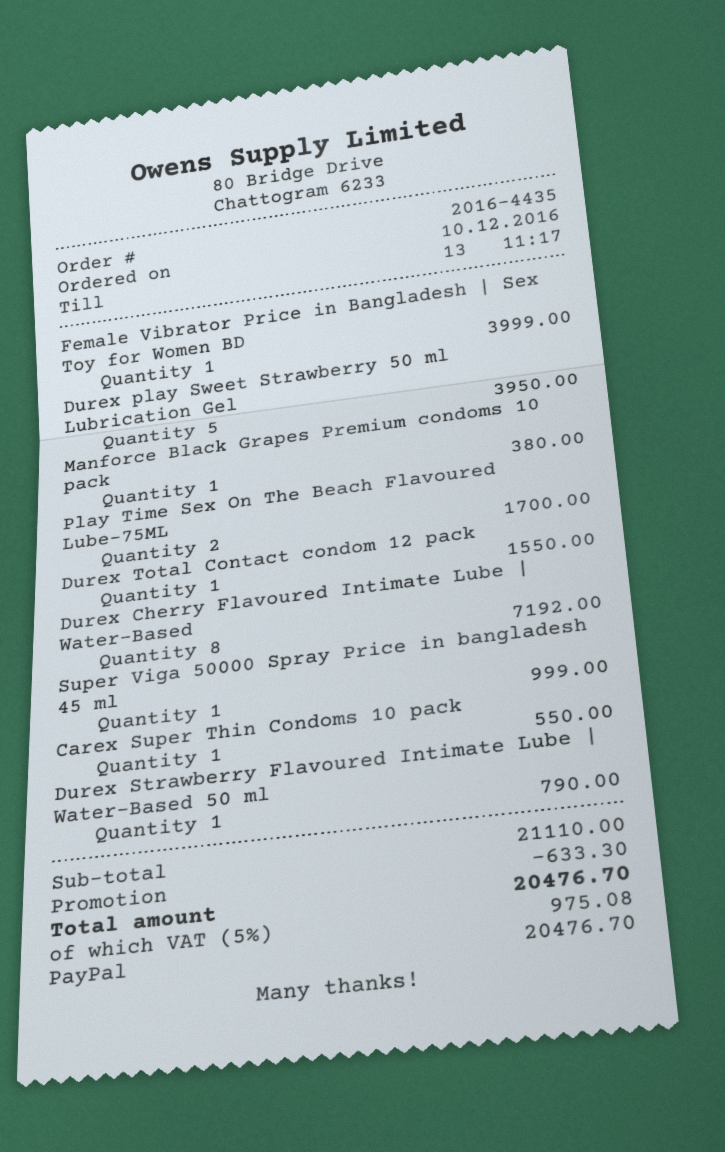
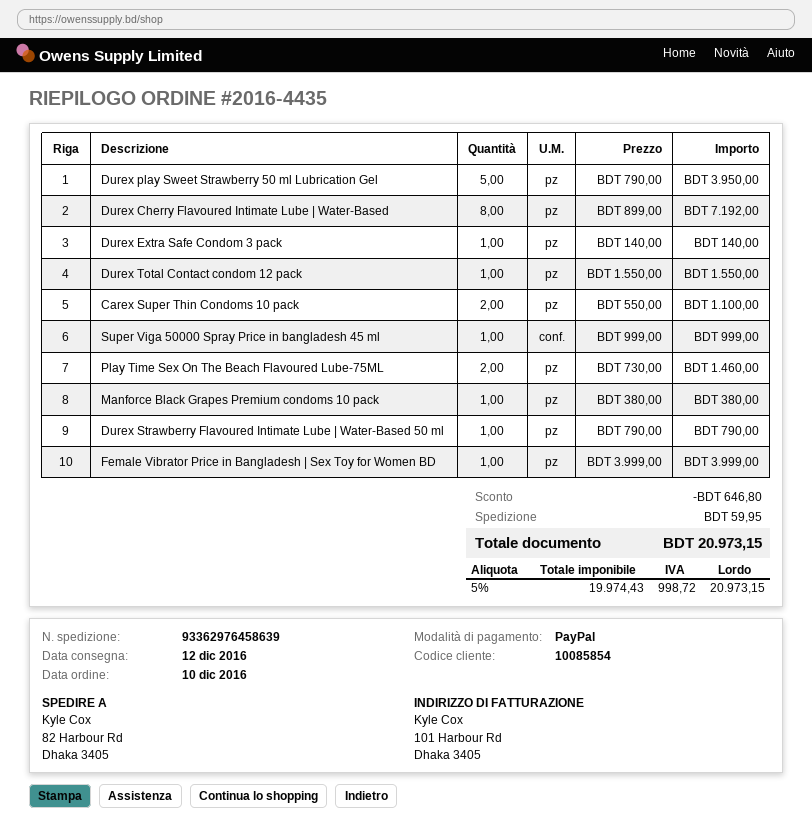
Play Time Sex On The Beach Flavoured Lube-75ML: 2 for 1700.00 -> 2 for 1460.00
Carex Super Thin Condoms 10 pack: 1 for 550.00 -> 2 for 1100.00
Durex Extra Safe Condom 3 pack: none -> 1 for 140.00
discount: 633.30 -> 646.80
shipping: none -> 59.95
tax: 5% = 975.08 -> 5% = 998.72
total: 20476.70 -> 20973.15

